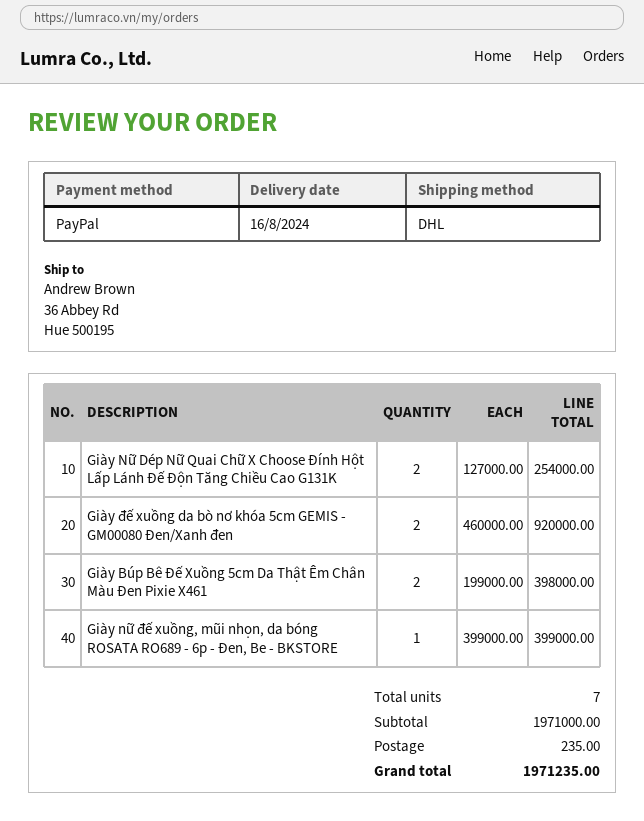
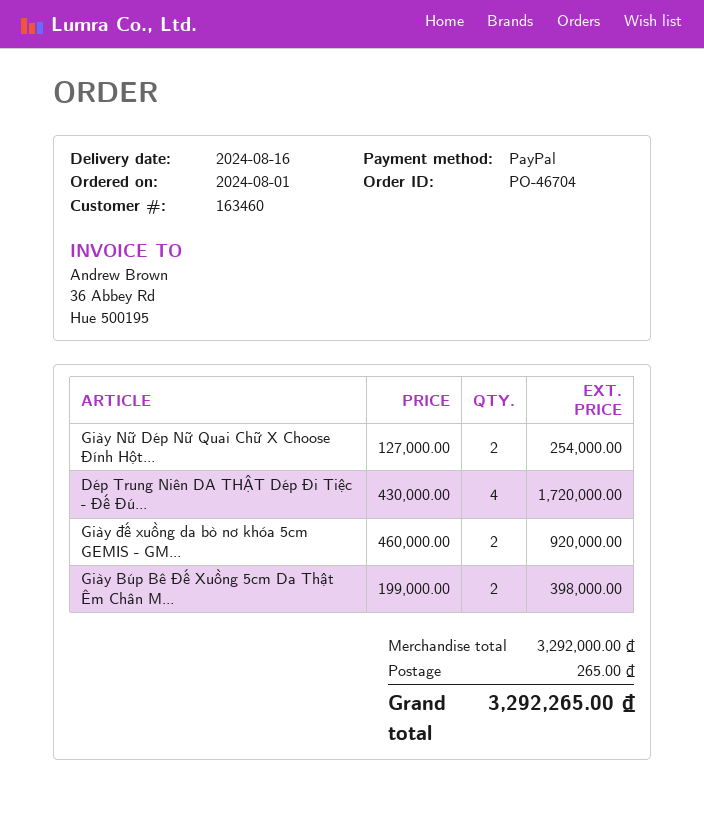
Giày nữ đế xuồng, mũi nhọn, da bóng ROSATA RO689 - 6p - Đen, Be - BKSTORE: 1 x 399000.00 = 399000.00 -> none
Dép Trung Niên DA THẬT Dép Đi Tiệc - Đế Đú...: none -> 4 x 430000.00 = 1720000.00
subtotal: 1971000.00 -> 3292000.00
shipping: 235.00 -> 265.00
total: 1971235.00 -> 3292265.00

